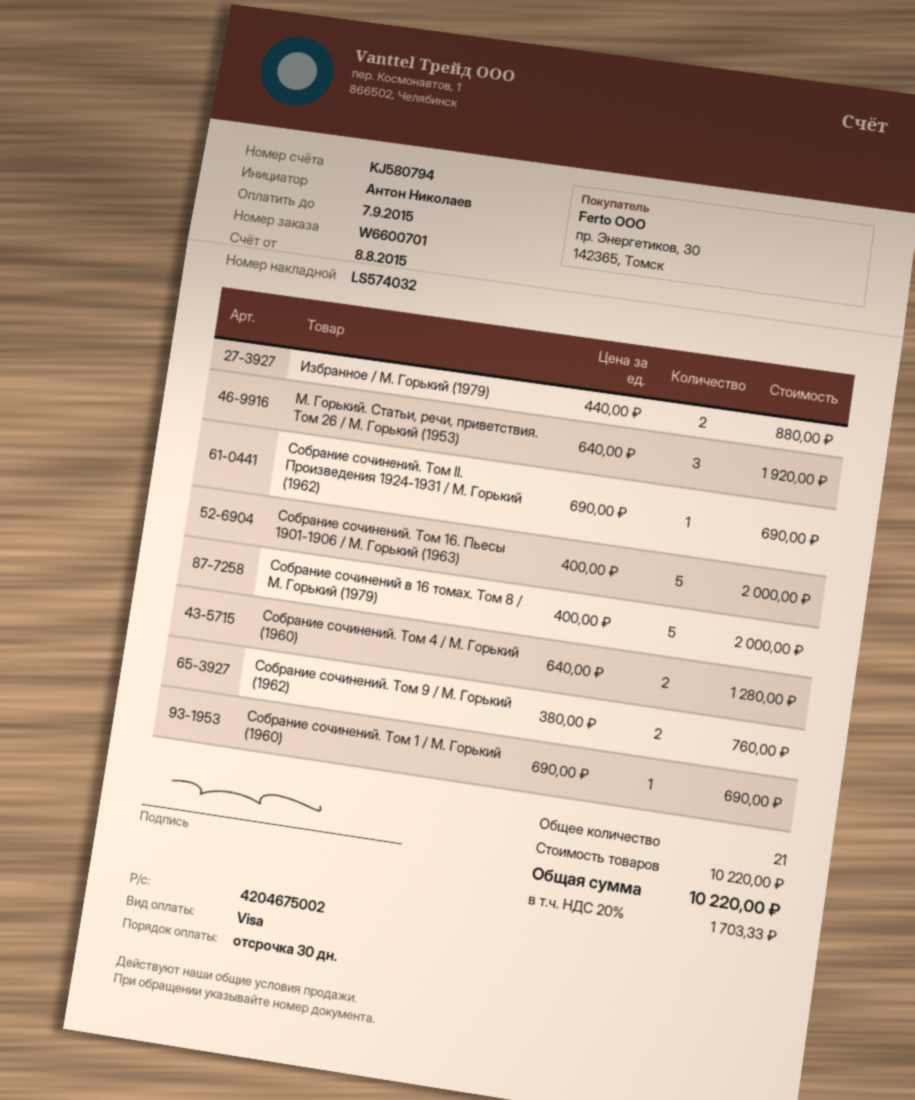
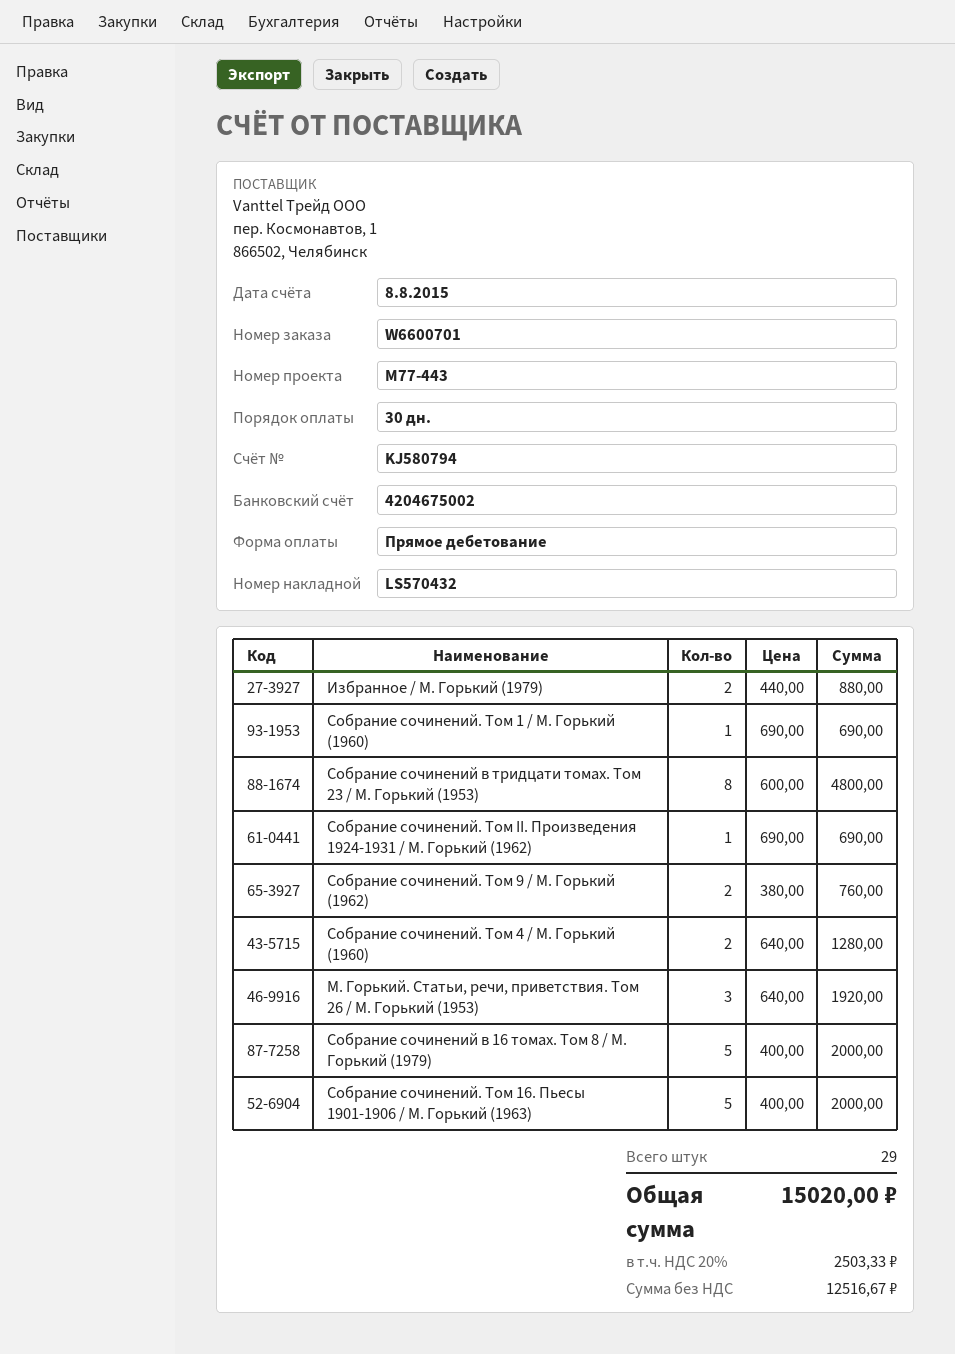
delivery note number: LS574032 -> LS570432
payment method: Visa -> direct debit
Собрание сочинений в тридцати томах. Том 23 / М. Горький (1953): none -> 8 x 600.00 = 4800.00
total quantity: 21 -> 29
tax: 20% = 1703.33 -> 20% = 2503.33
total: 10220.00 -> 15020.00

